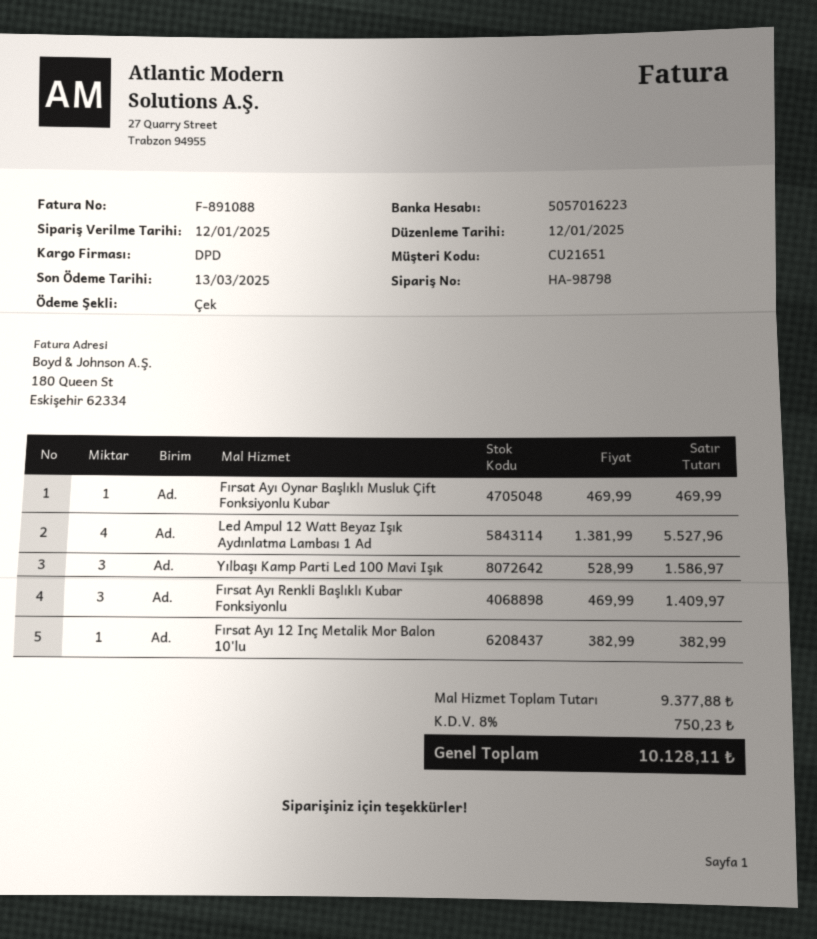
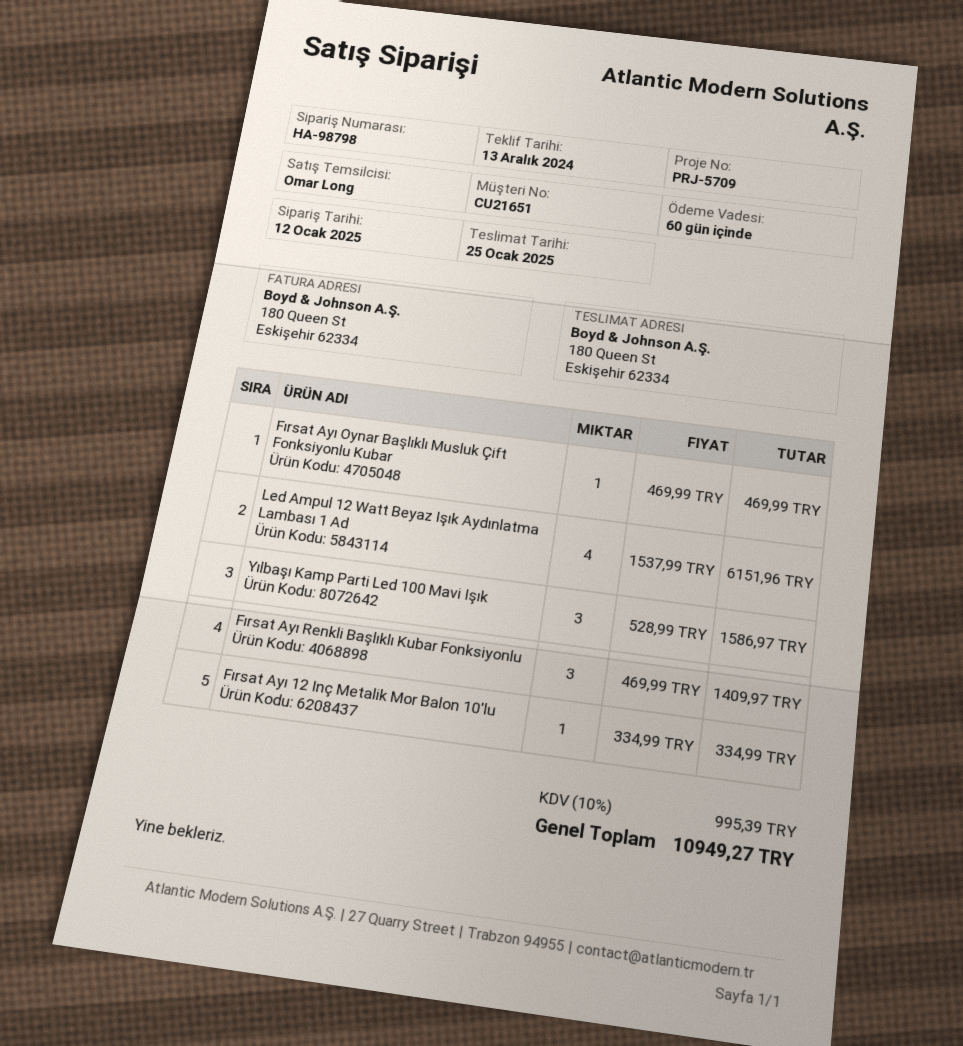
Led Ampul 12 Watt Beyaz Işık Aydınlatma Lambası 1 Ad: 4 x 1381.99 = 5527.96 -> 4 x 1537.99 = 6151.96
Fırsat Ayı 12 Inç Metalik Mor Balon 10'lu: 1 x 382.99 = 382.99 -> 1 x 334.99 = 334.99
tax: 8% = 750.23 -> 10% = 995.39
total: 10128.11 -> 10949.27

